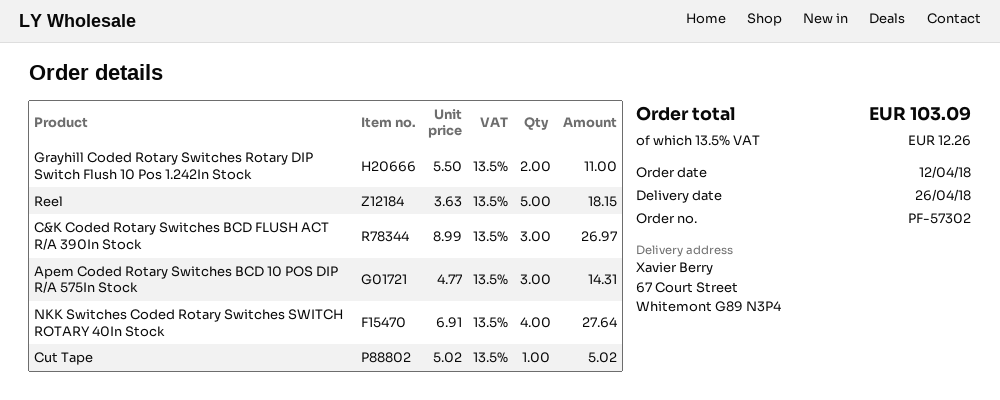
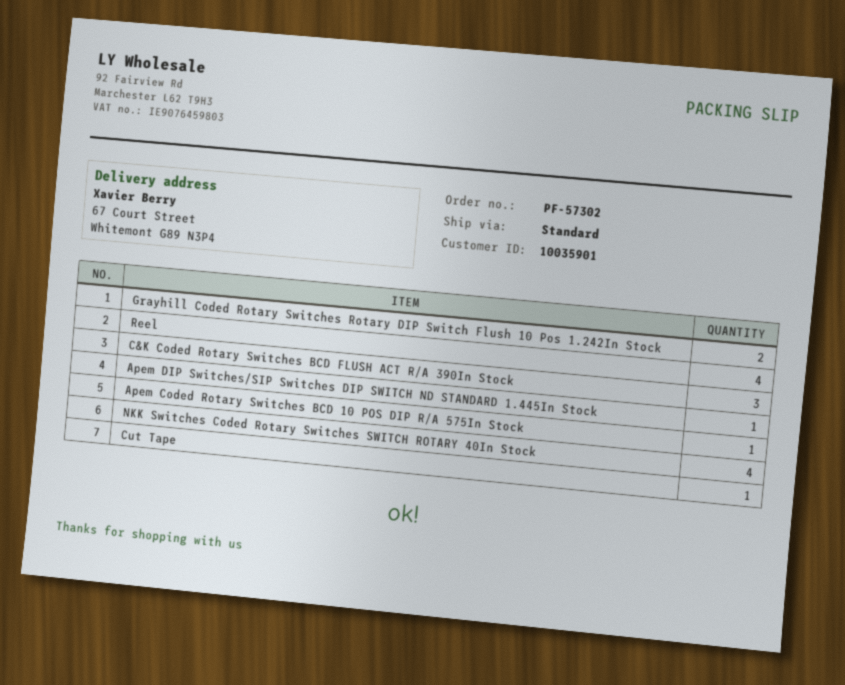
Reel: 5 -> 4
Apem Coded Rotary Switches BCD 10 POS DIP R/A 575In Stock: 3 -> 1
Apem DIP Switches/SIP Switches DIP SWITCH ND STANDARD 1.445In Stock: none -> 1

